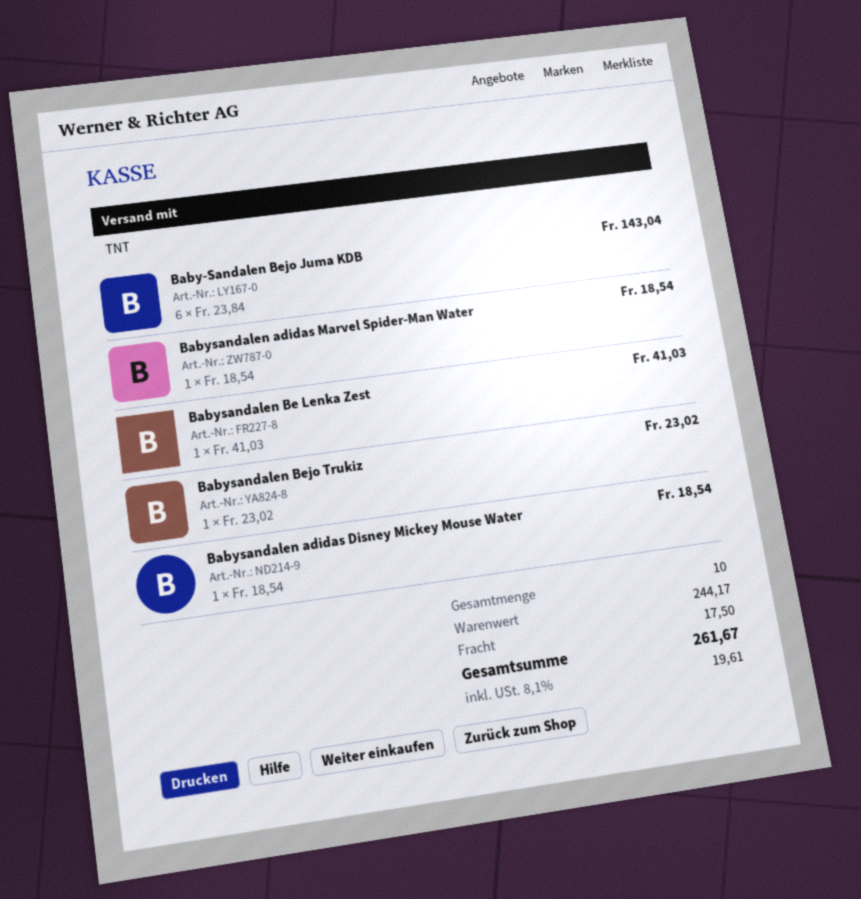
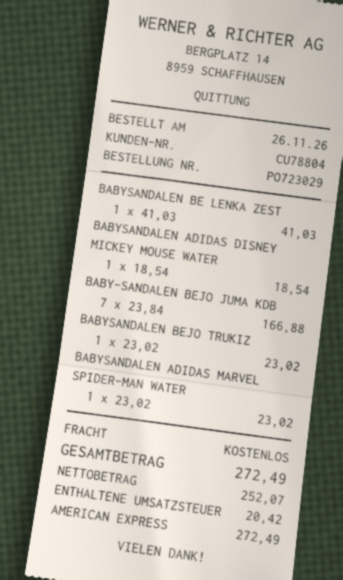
Baby-Sandalen Bejo Juma KDB: 6 x 23.84 = 143.04 -> 7 x 23.84 = 166.88
Babysandalen adidas Marvel Spider-Man Water: 1 x 18.54 = 18.54 -> 1 x 23.02 = 23.02
shipping: 17.50 -> 0.00
tax: 19.61 -> 20.42
total: 261.67 -> 272.49

